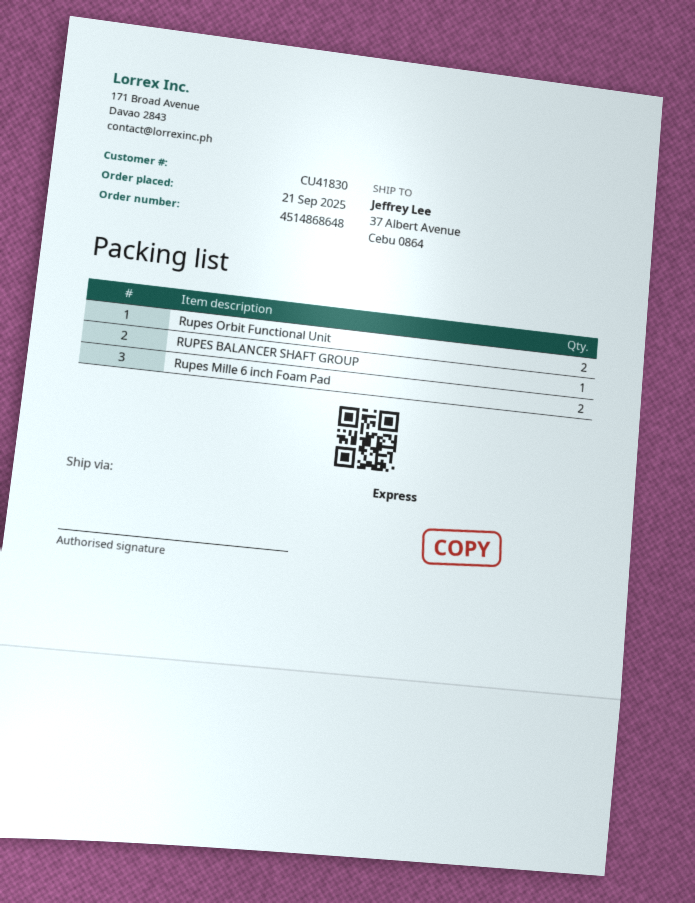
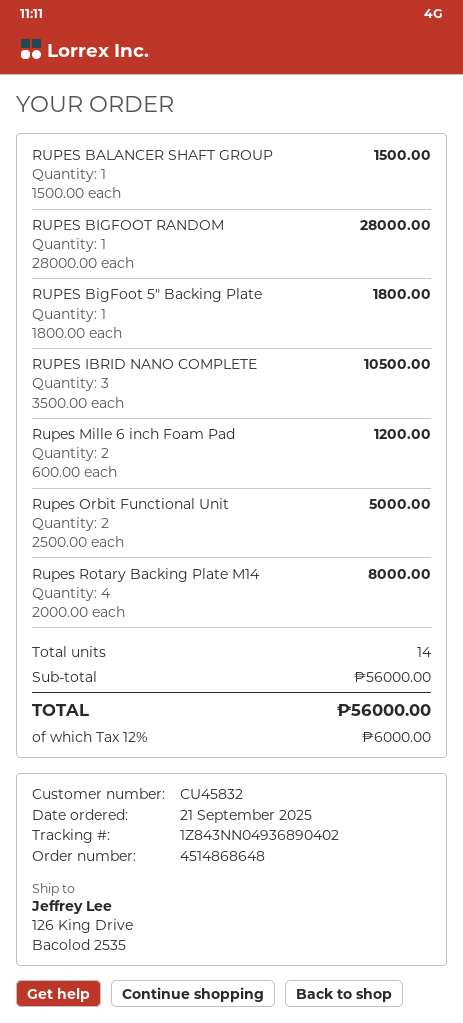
customer number: CU41830 -> CU45832
ship to: 37 Albert Avenue, Cebu 0864 -> 126 King Drive, Bacolod 2535
RUPES BIGFOOT RANDOM: none -> 1
RUPES BigFoot 5" Backing Plate: none -> 1
RUPES IBRID NANO COMPLETE: none -> 3
Rupes Rotary Backing Plate M14: none -> 4

